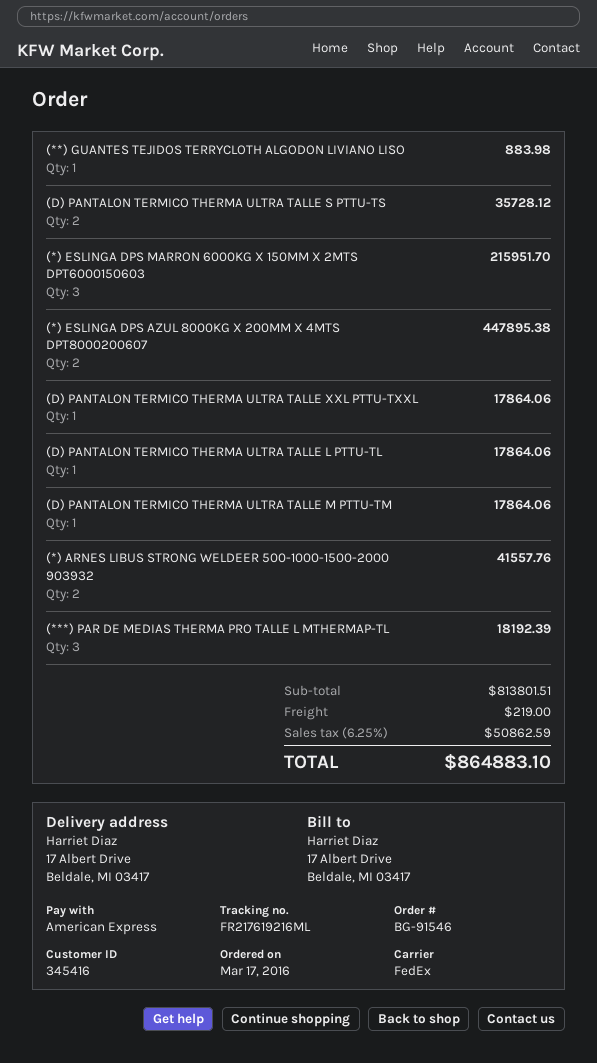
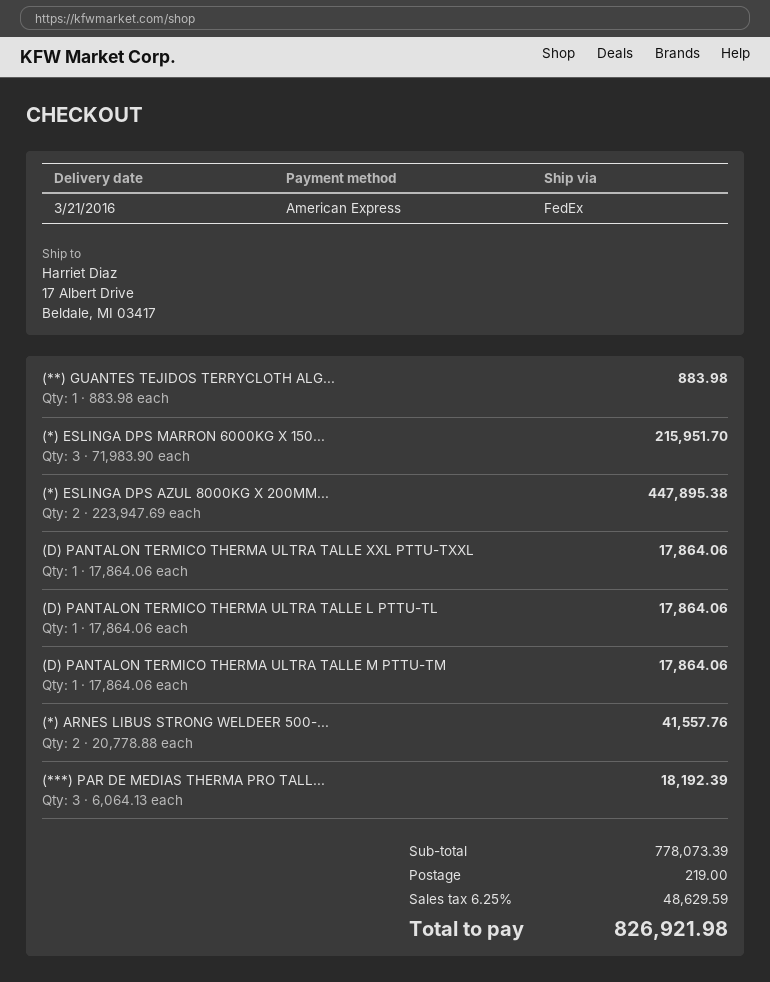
(D) PANTALON TERMICO THERMA ULTRA TALLE S PTTU-TS: 2 for 35728.12 -> none
subtotal: 813801.51 -> 778073.39
tax: 6.25% = 50862.59 -> 6.25% = 48629.59
total: 864883.10 -> 826921.98

